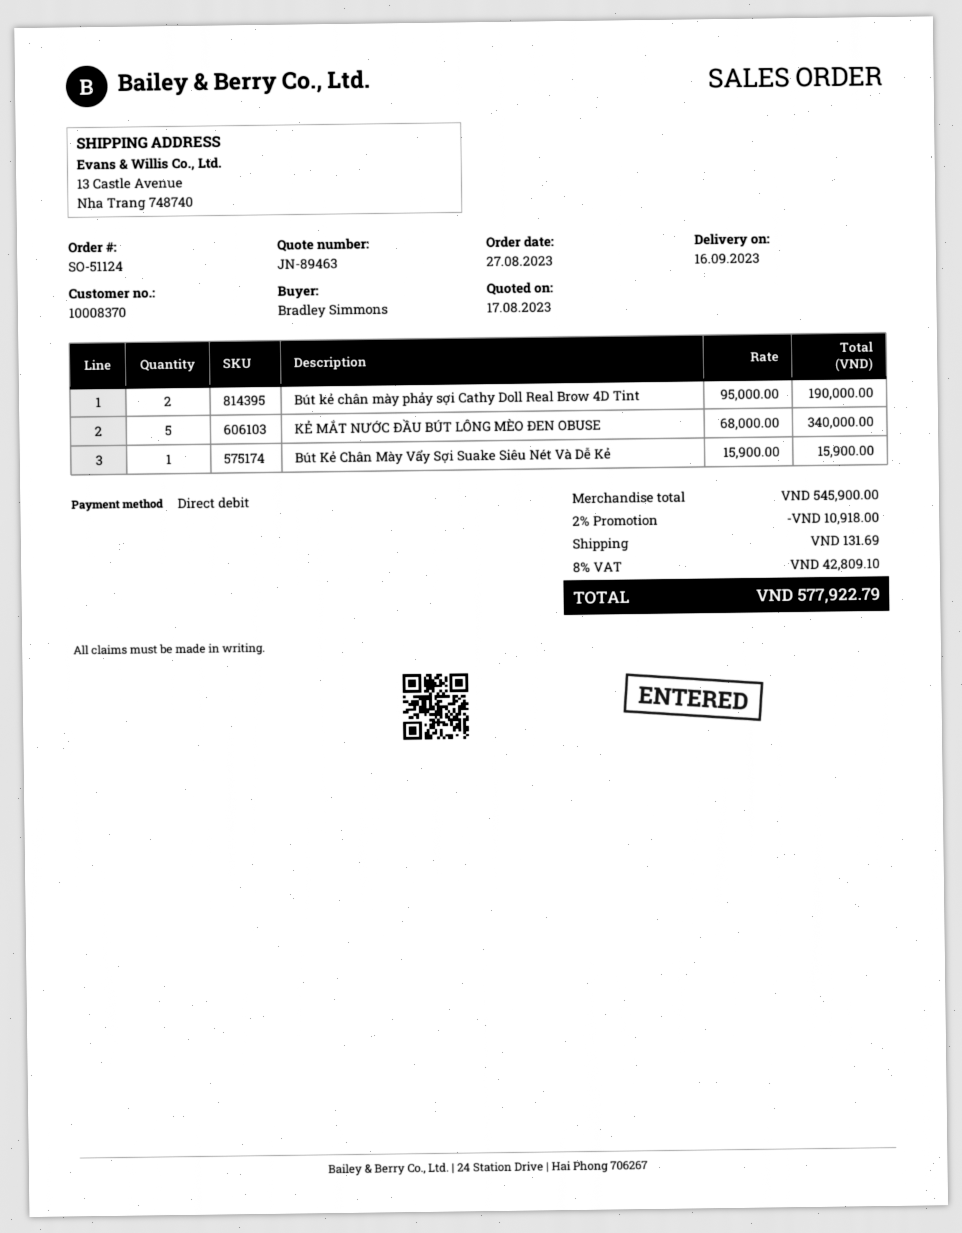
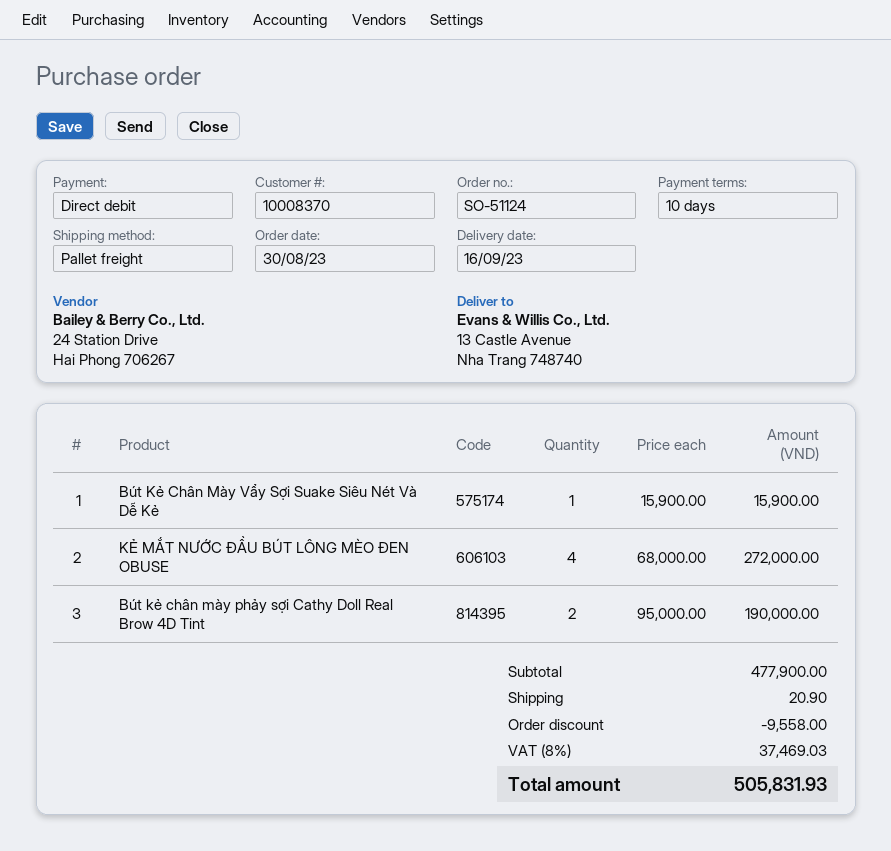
order date: 2023-08-27 -> 2023-08-30
KẺ MẮT NƯỚC ĐẦU BÚT LÔNG MÈO ĐEN OBUSE: 5 x 68000.00 = 340000.00 -> 4 x 68000.00 = 272000.00
subtotal: 545900.00 -> 477900.00
discount: 10918.00 -> 9558.00
shipping: 131.69 -> 20.90
tax: 8% = 42809.10 -> 8% = 37469.03
total: 577922.79 -> 505831.93

